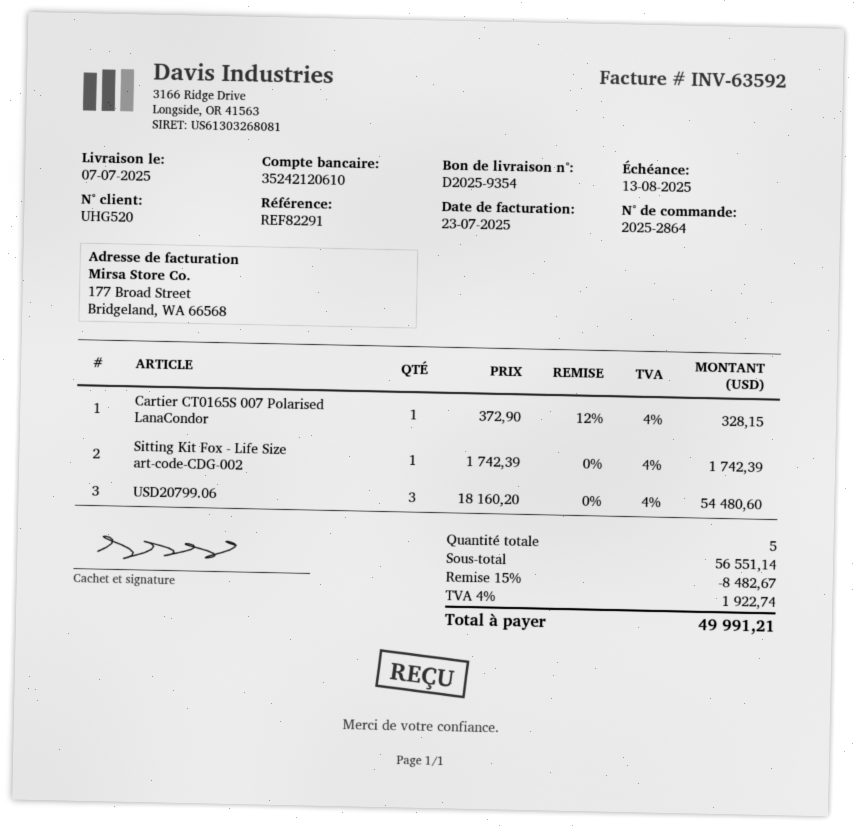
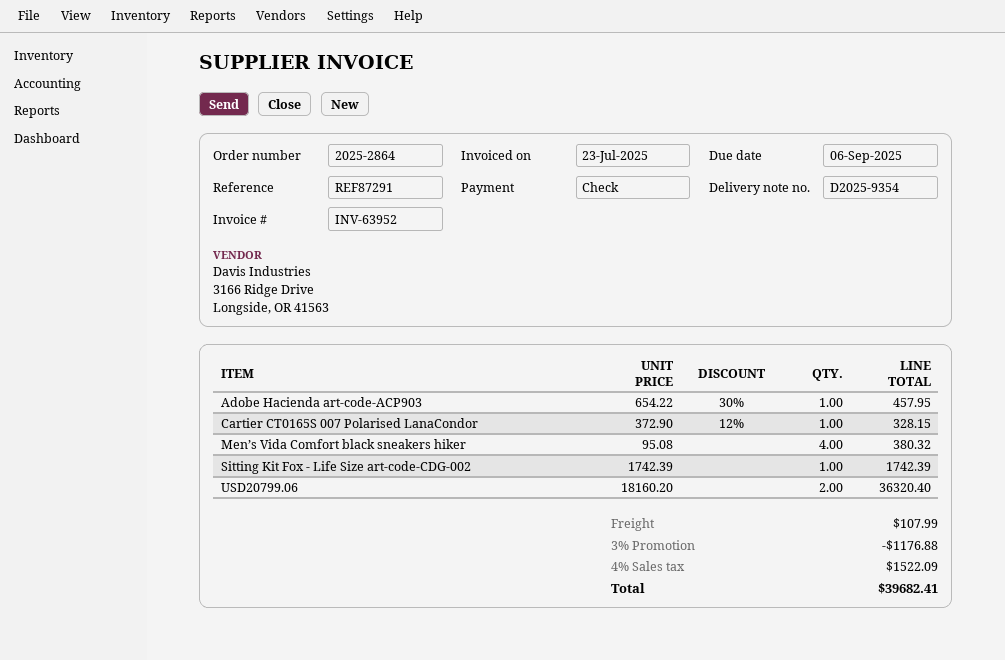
invoice number: INV-63592 -> INV-63952
due date: 2025-08-13 -> 2025-09-06
reference: REF82291 -> REF87291
USD20799.06: 3 x 18160.20 = 54480.60 -> 2 x 18160.20 = 36320.40
Adobe Hacienda art-code-ACP903: none -> 1 x 654.22 - 30% = 457.95
Men’s Vida Comfort black sneakers hiker: none -> 4 x 95.08 = 380.32
discount: 15% = 8482.67 -> 3% = 1176.88
shipping: none -> 107.99
tax: 4% = 1922.74 -> 4% = 1522.09
total: 49991.21 -> 39682.41

